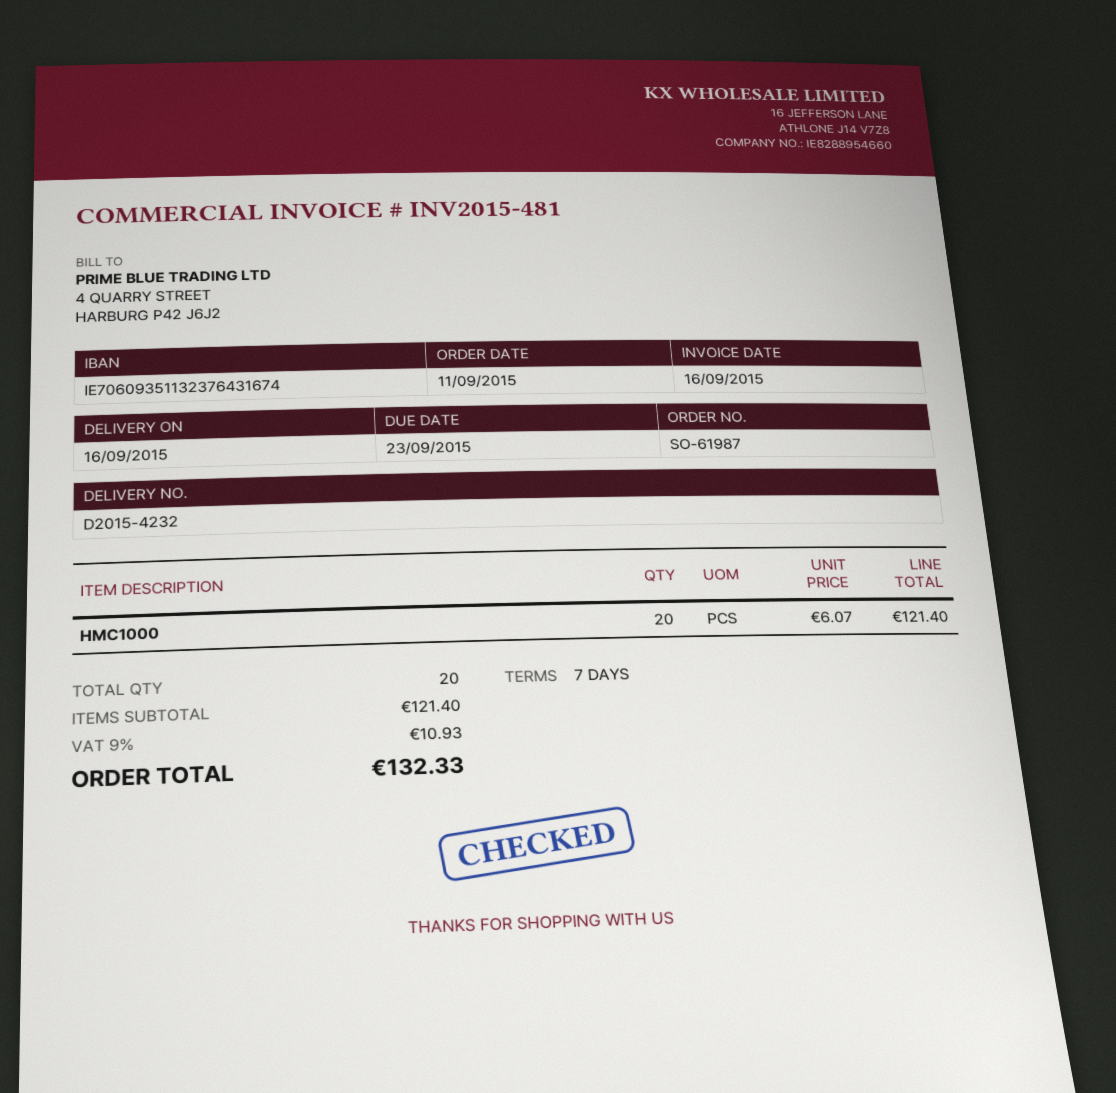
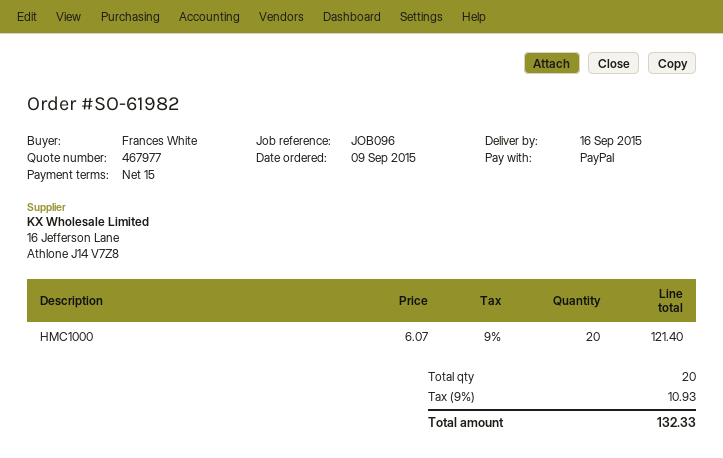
order number: SO-61987 -> SO-61982
order date: 2015-09-11 -> 2015-09-09
payment terms: 7 days -> 15 days

